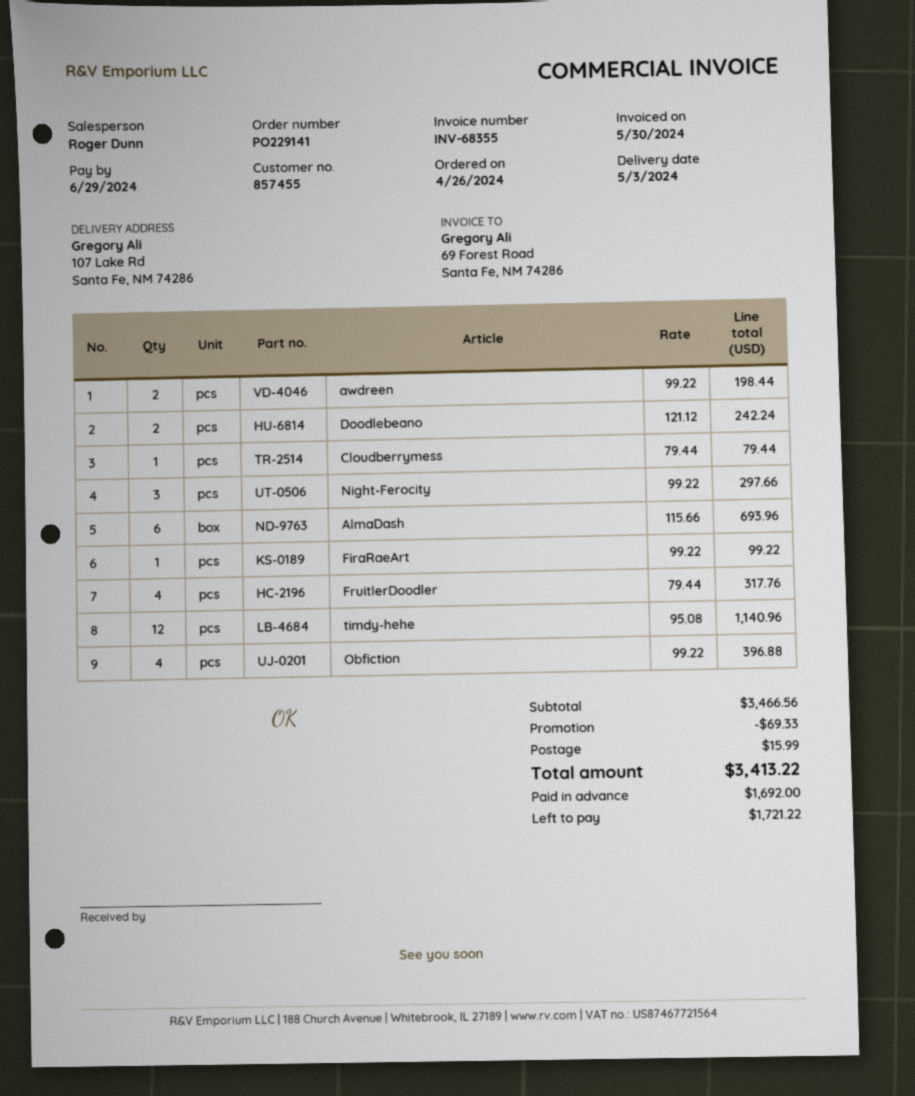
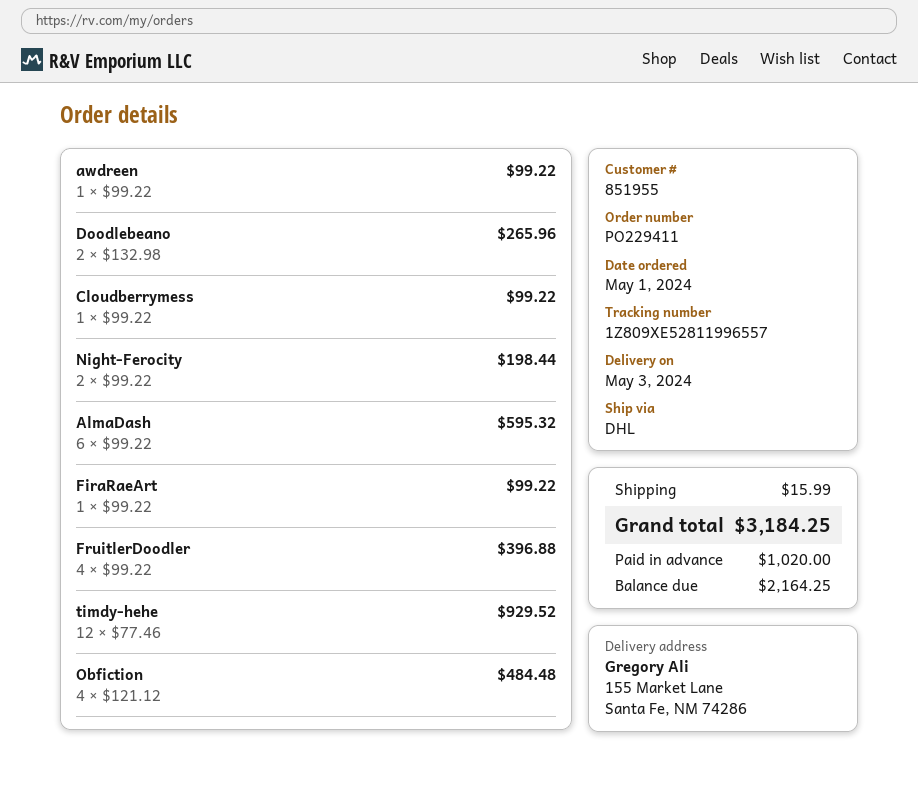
order number: PO229141 -> PO229411
order date: 2024-04-26 -> 2024-05-01
customer number: 857455 -> 851955
ship to: 107 Lake Rd, Santa Fe, NM 74286 -> 155 Market Lane, Santa Fe, NM 74286
awdreen: 2 x 99.22 = 198.44 -> 1 x 99.22 = 99.22
Doodlebeano: 2 x 121.12 = 242.24 -> 2 x 132.98 = 265.96
Cloudberrymess: 1 x 79.44 = 79.44 -> 1 x 99.22 = 99.22
Night-Ferocity: 3 x 99.22 = 297.66 -> 2 x 99.22 = 198.44
AlmaDash: 6 x 115.66 = 693.96 -> 6 x 99.22 = 595.32
FruitlerDoodler: 4 x 79.44 = 317.76 -> 4 x 99.22 = 396.88
timdy-hehe: 12 x 95.08 = 1140.96 -> 12 x 77.46 = 929.52
Obfiction: 4 x 99.22 = 396.88 -> 4 x 121.12 = 484.48
discount: 69.33 -> none
total: 3413.22 -> 3184.25
deposit: 1692.00 -> 1020.00
balance: 1721.22 -> 2164.25

